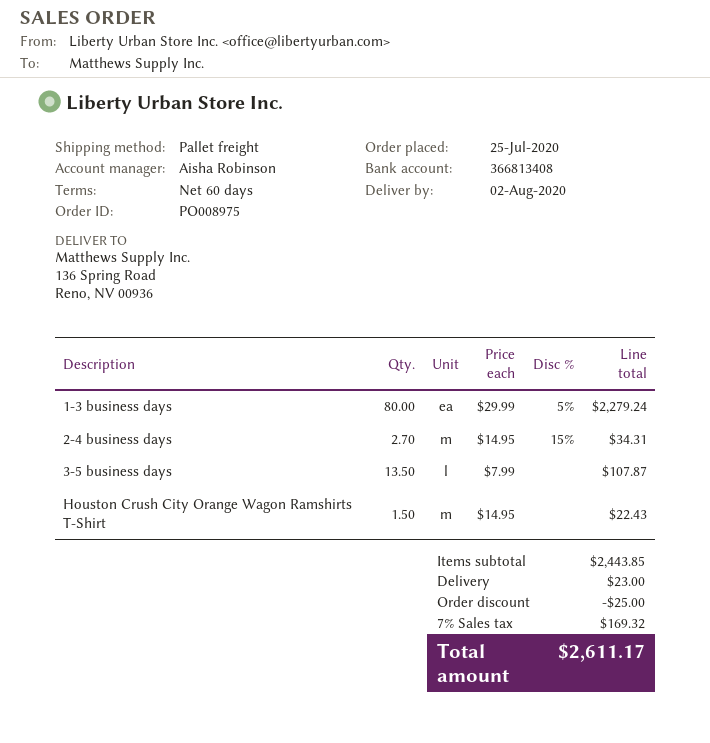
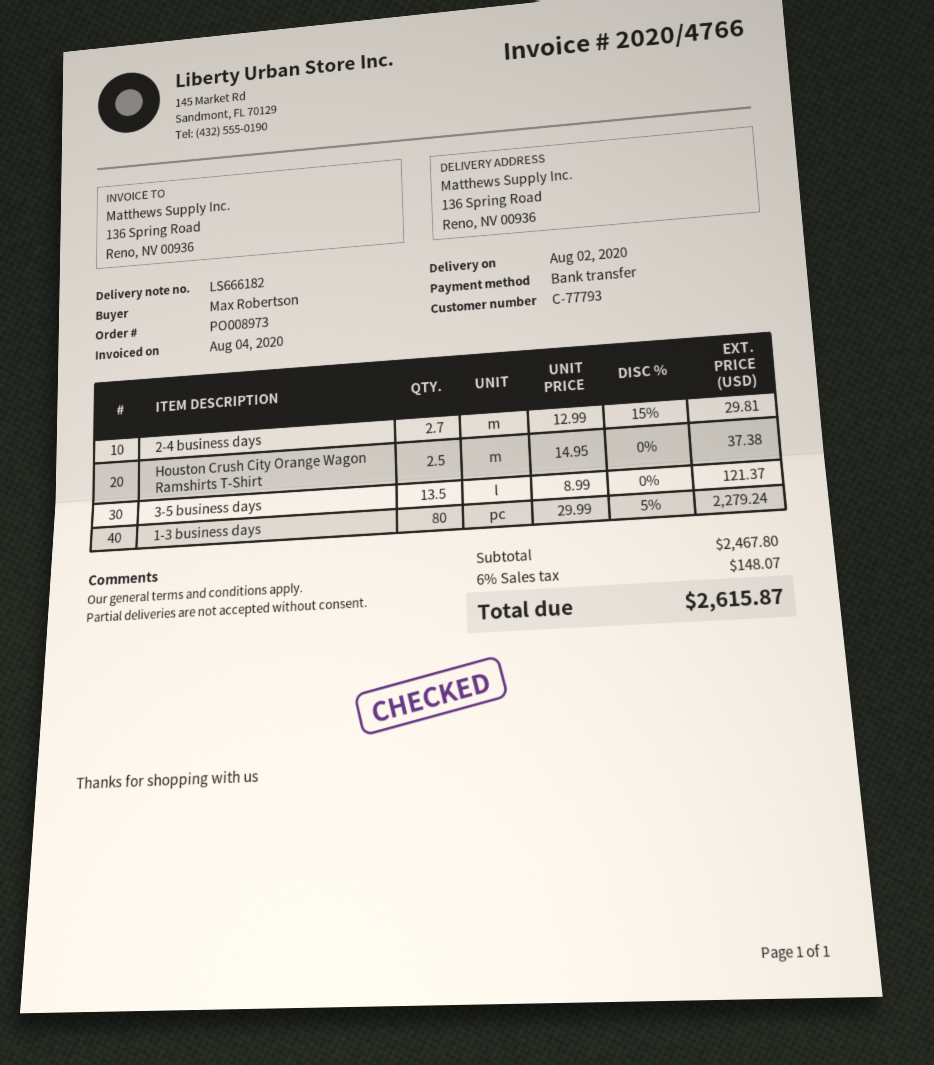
order number: PO008975 -> PO008973
2-4 business days: 2.7 x 14.95 - 15% = 34.31 -> 2.7 x 12.99 - 15% = 29.81
3-5 business days: 13.5 x 7.99 = 107.87 -> 13.5 x 8.99 = 121.37
Houston Crush City Orange Wagon Ramshirts T-Shirt: 1.5 x 14.95 = 22.43 -> 2.5 x 14.95 = 37.38
subtotal: 2443.85 -> 2467.80
discount: 25.00 -> none
shipping: 23.00 -> none
tax: 7% = 169.32 -> 6% = 148.07
total: 2611.17 -> 2615.87

